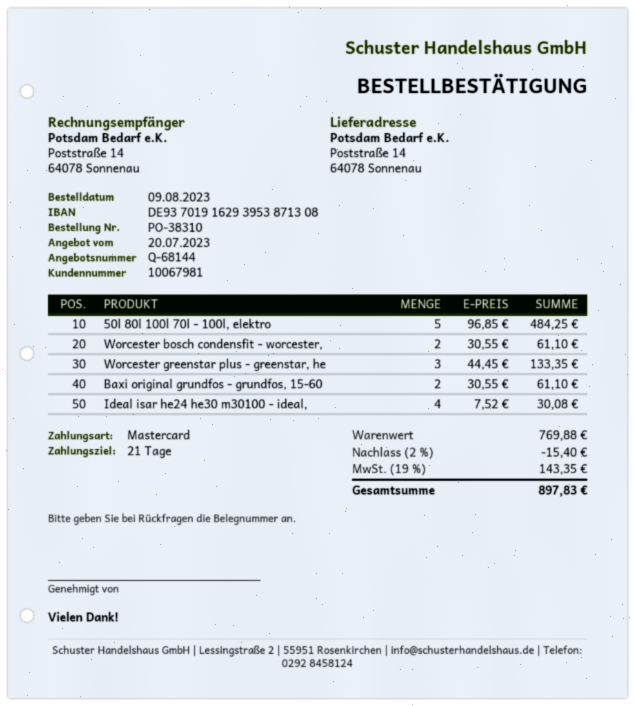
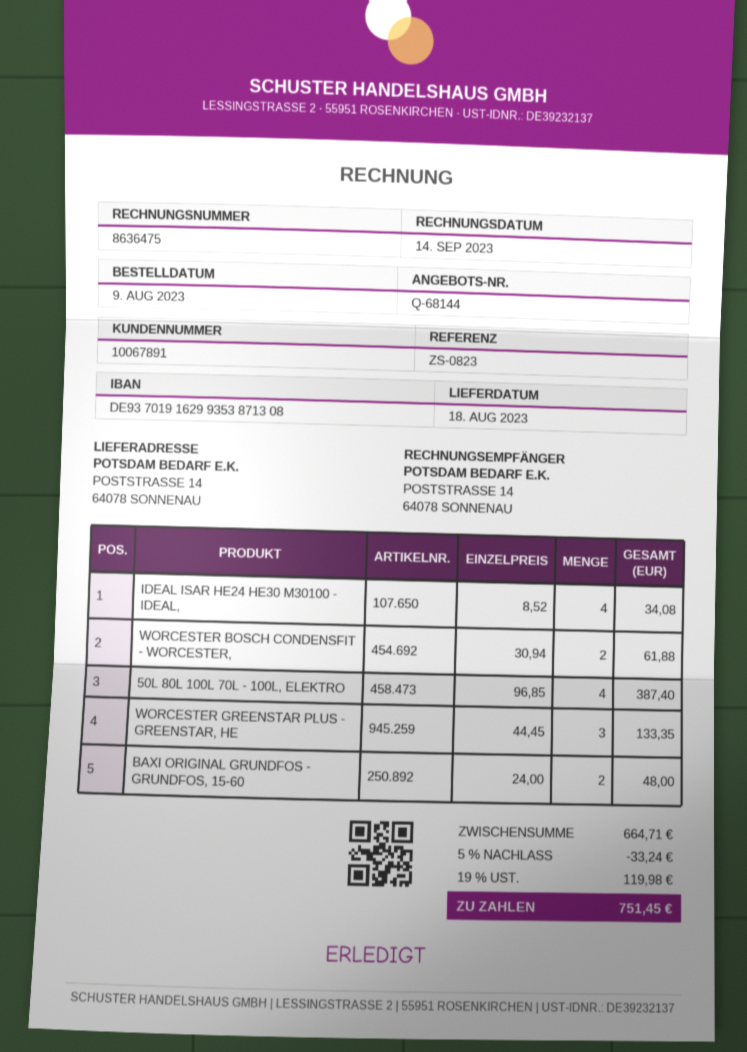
customer number: 10067981 -> 10067891
bank account: DE93701916293953871308 -> DE93701916299353871308
50l 80l 100l 70l - 100l, elektro: 5 x 96.85 = 484.25 -> 4 x 96.85 = 387.40
Worcester bosch condensfit - worcester,: 2 x 30.55 = 61.10 -> 2 x 30.94 = 61.88
Baxi original grundfos - grundfos, 15-60: 2 x 30.55 = 61.10 -> 2 x 24.00 = 48.00
Ideal isar he24 he30 m30100 - ideal,: 4 x 7.52 = 30.08 -> 4 x 8.52 = 34.08
subtotal: 769.88 -> 664.71
discount: 2% = 15.40 -> 5% = 33.24
tax: 19% = 143.35 -> 19% = 119.98
total: 897.83 -> 751.45

